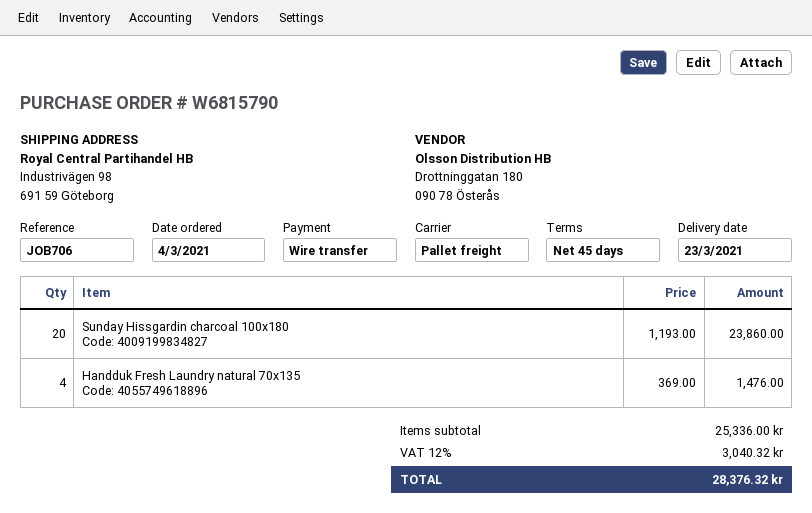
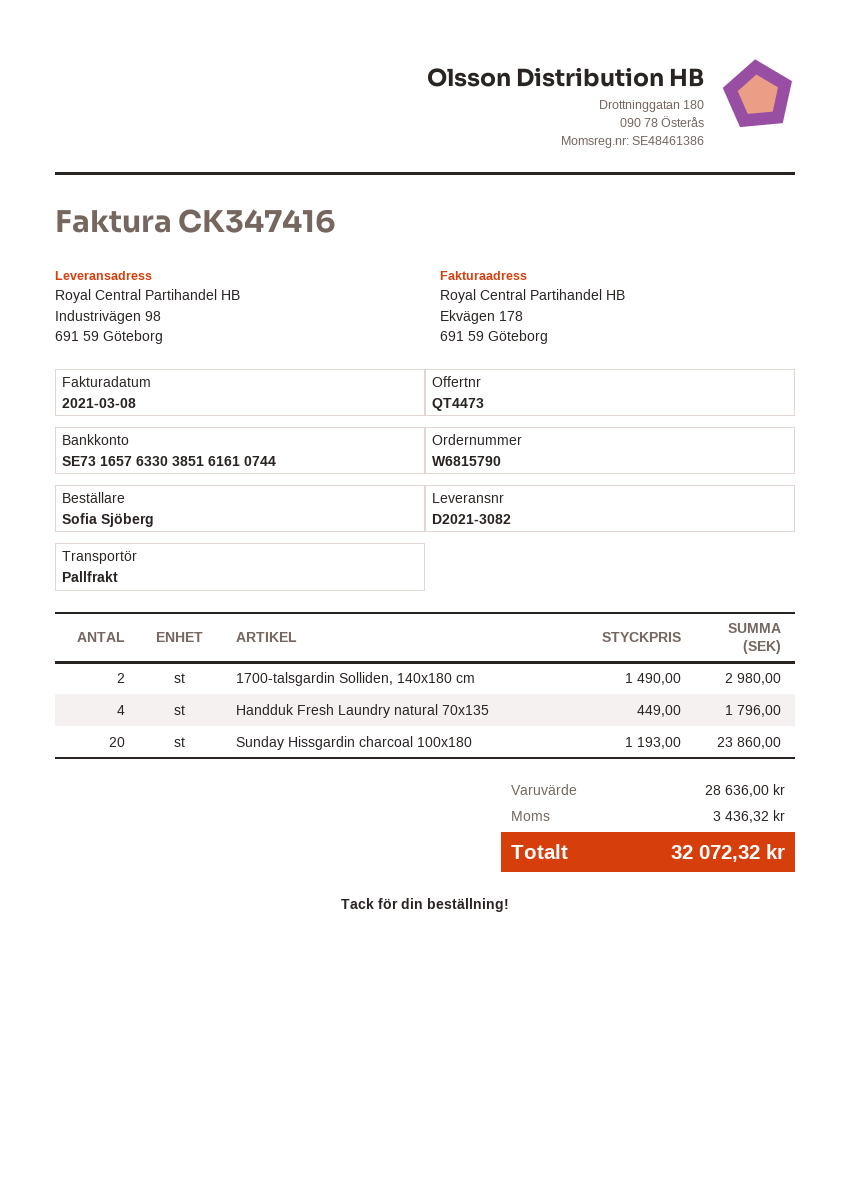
Handduk Fresh Laundry natural 70x135: 4 x 369.00 = 1476.00 -> 4 x 449.00 = 1796.00
1700-talsgardin Solliden, 140x180 cm: none -> 2 x 1490.00 = 2980.00
subtotal: 25336.00 -> 28636.00
tax: 3040.32 -> 3436.32
total: 28376.32 -> 32072.32

